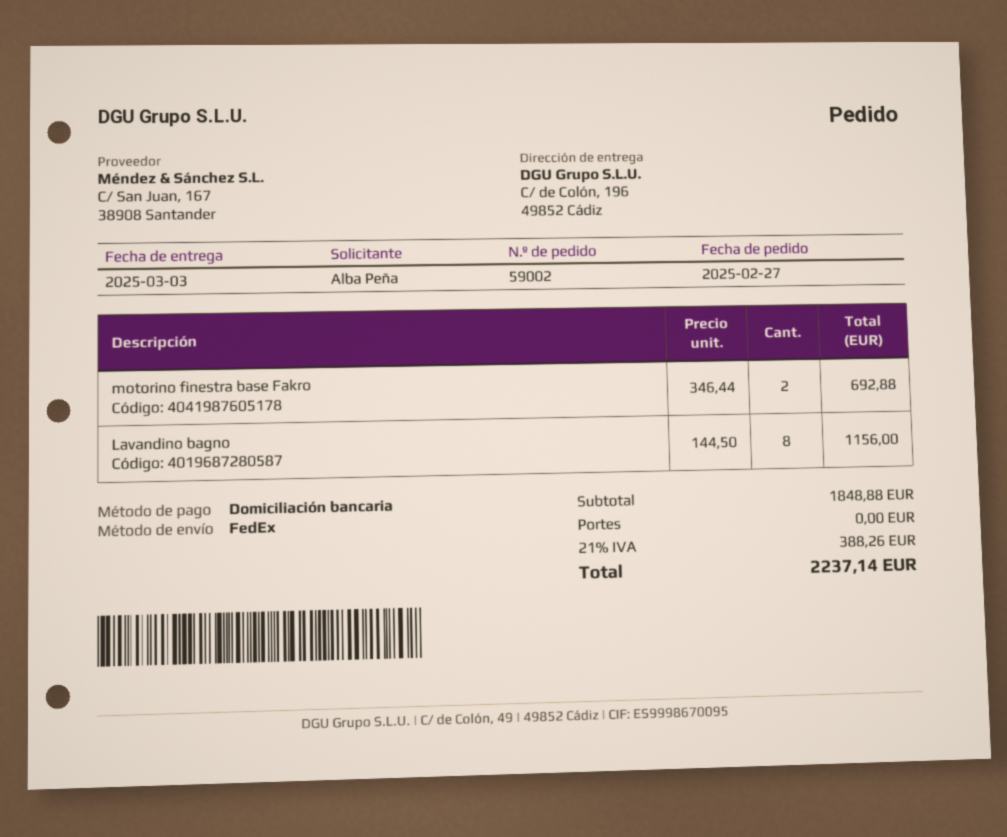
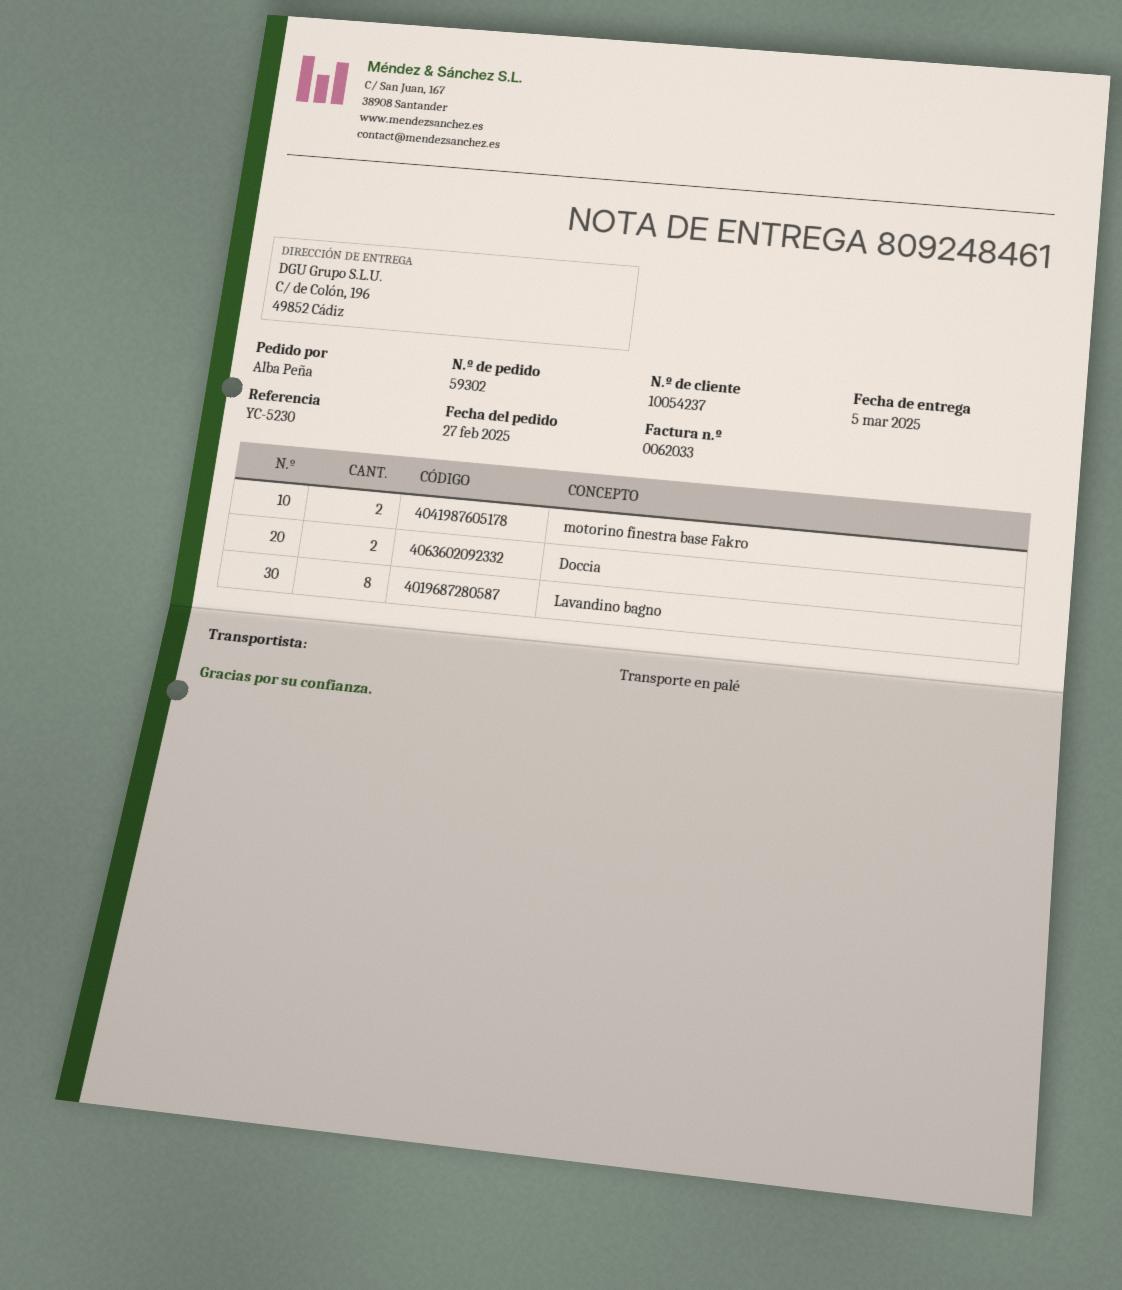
order number: 59002 -> 59302
delivery date: 2025-03-03 -> 2025-03-05
shipping method: FedEx -> pallet freight
Doccia: none -> 2

